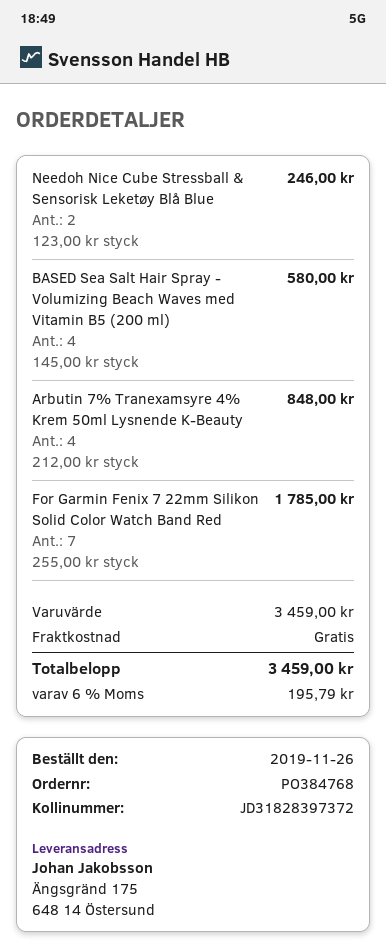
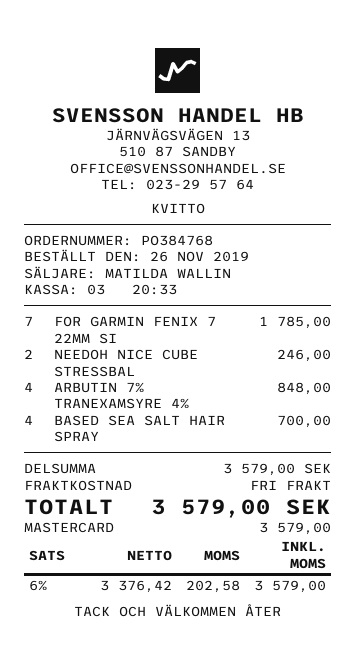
BASED Sea Salt Hair Spray - Volumizing Beach Waves med Vitamin B5 (200 ml): 4 for 580.00 -> 4 for 700.00
subtotal: 3459.00 -> 3579.00
tax: 6% = 195.79 -> 6% = 202.58
total: 3459.00 -> 3579.00

